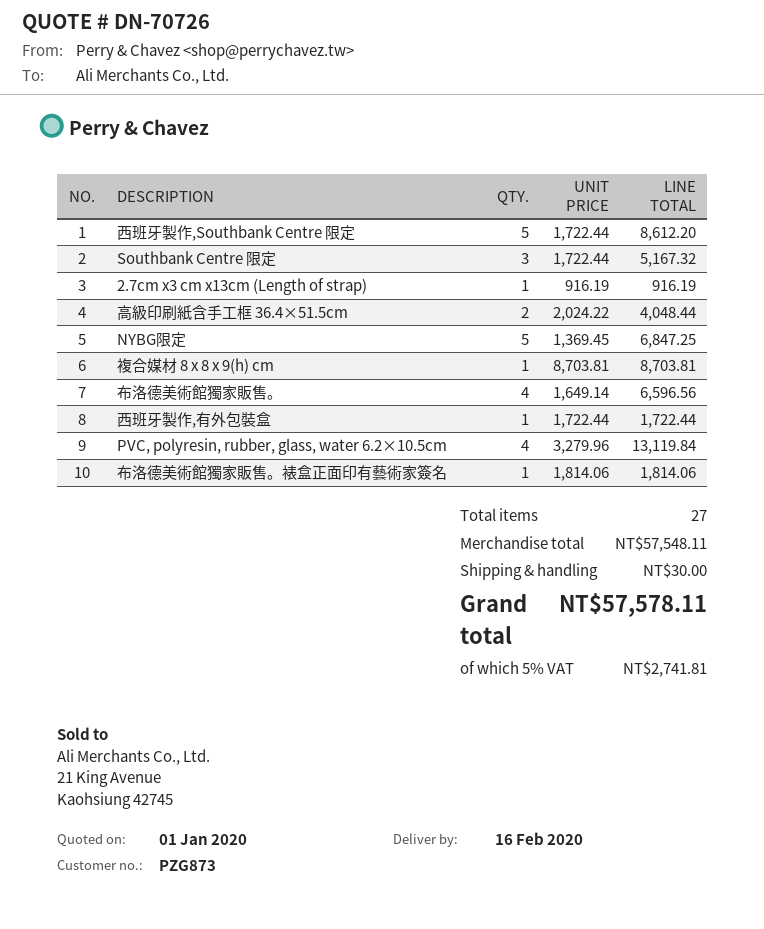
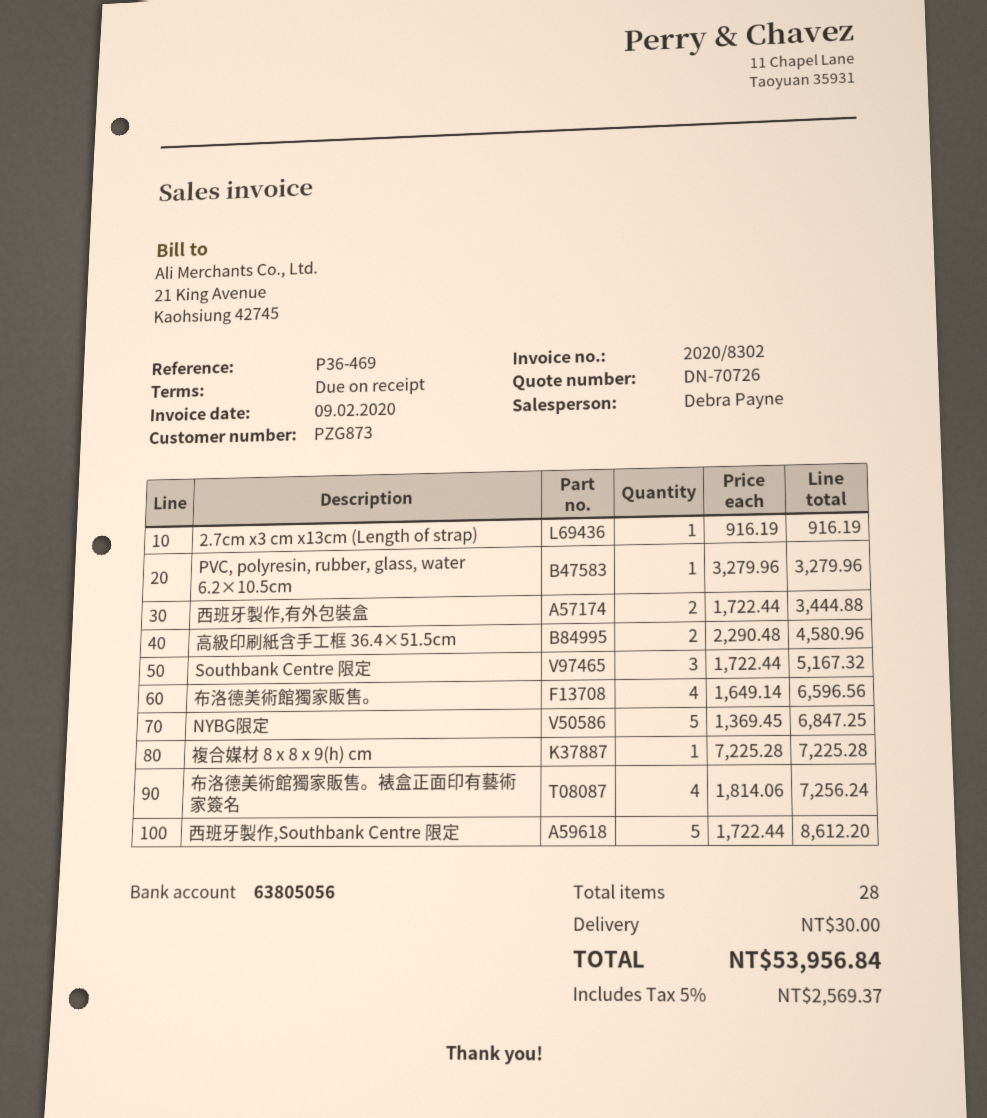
高級印刷紙含手工框 36.4×51.5cm: 2 x 2024.22 = 4048.44 -> 2 x 2290.48 = 4580.96
複合媒材 8 x 8 x 9(h) cm: 1 x 8703.81 = 8703.81 -> 1 x 7225.28 = 7225.28
西班牙製作,有外包裝盒: 1 x 1722.44 = 1722.44 -> 2 x 1722.44 = 3444.88
PVC, polyresin, rubber, glass, water 6.2×10.5cm: 4 x 3279.96 = 13119.84 -> 1 x 3279.96 = 3279.96
布洛德美術館獨家販售。裱盒正面印有藝術家簽名: 1 x 1814.06 = 1814.06 -> 4 x 1814.06 = 7256.24
total quantity: 27 -> 28
tax: 5% = 2741.81 -> 5% = 2569.37
total: 57578.11 -> 53956.84

